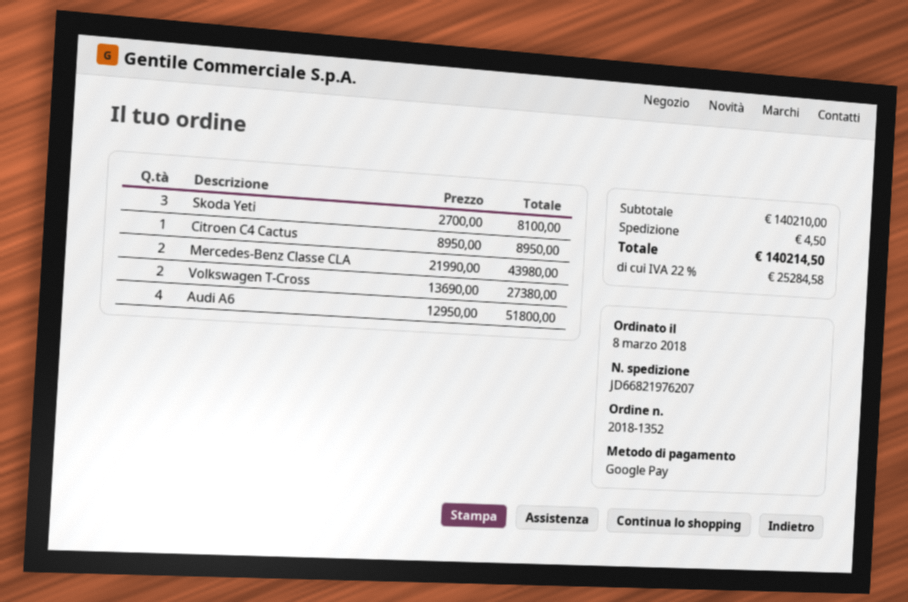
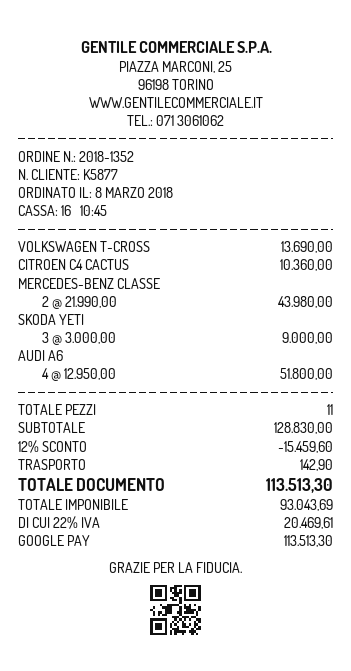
Skoda Yeti: 3 x 2700.00 = 8100.00 -> 3 x 3000.00 = 9000.00
Citroen C4 Cactus: 1 x 8950.00 = 8950.00 -> 1 x 10360.00 = 10360.00
Volkswagen T-Cross: 2 x 13690.00 = 27380.00 -> 1 x 13690.00 = 13690.00
subtotal: 140210.00 -> 128830.00
discount: none -> 12% = 15459.60
shipping: 4.50 -> 142.90
tax: 22% = 25284.58 -> 22% = 20469.61
total: 140214.50 -> 113513.30

